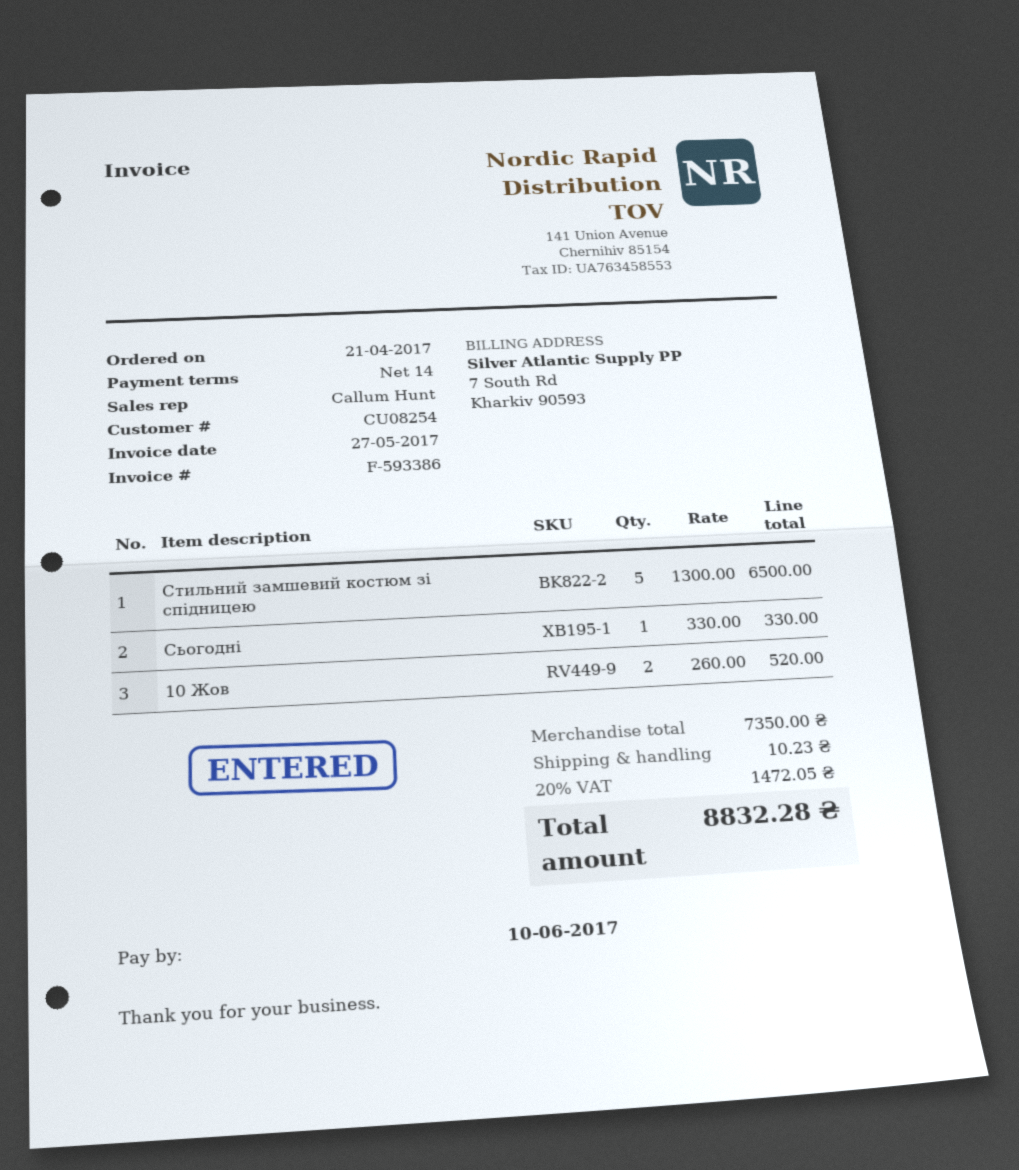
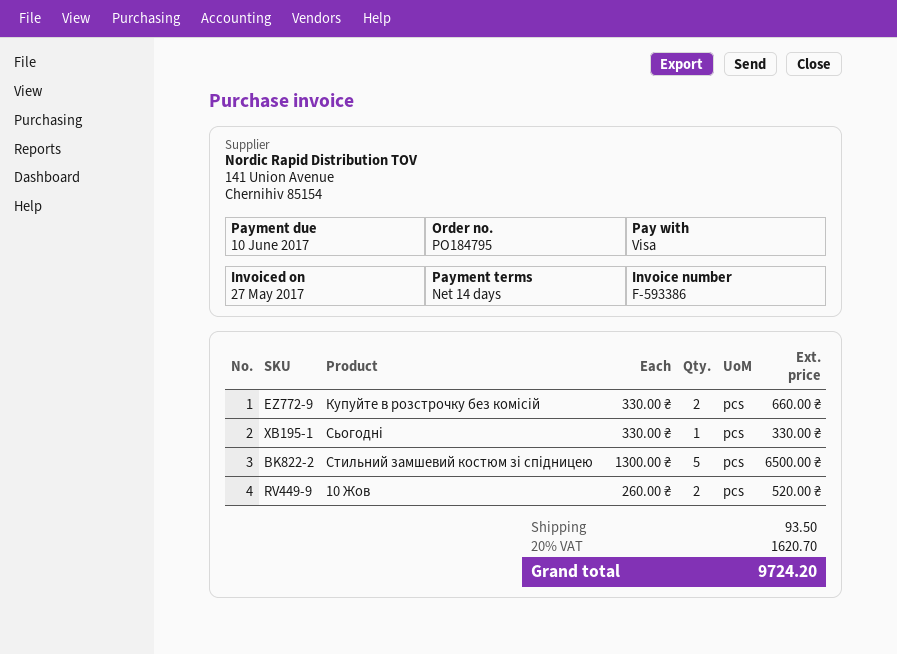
Купуйте в розстрочку без комісій: none -> 2 x 330.00 = 660.00
shipping: 10.23 -> 93.50
tax: 20% = 1472.05 -> 20% = 1620.70
total: 8832.28 -> 9724.20

